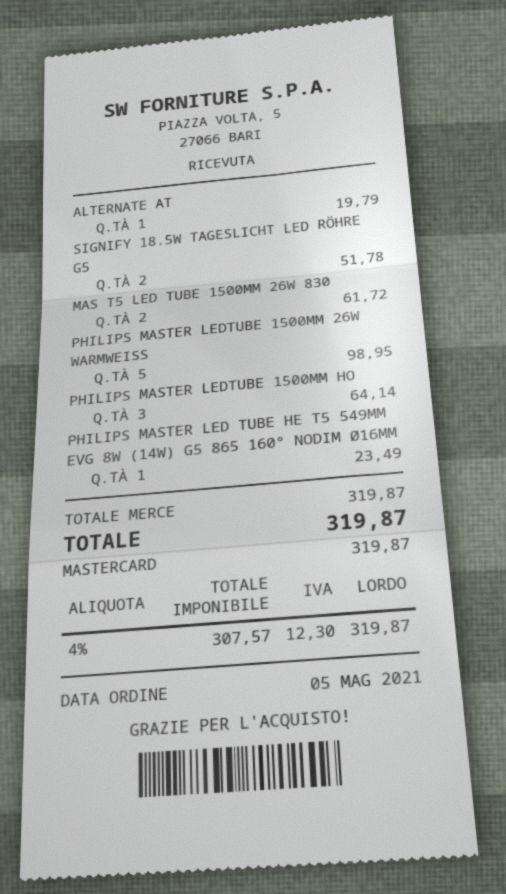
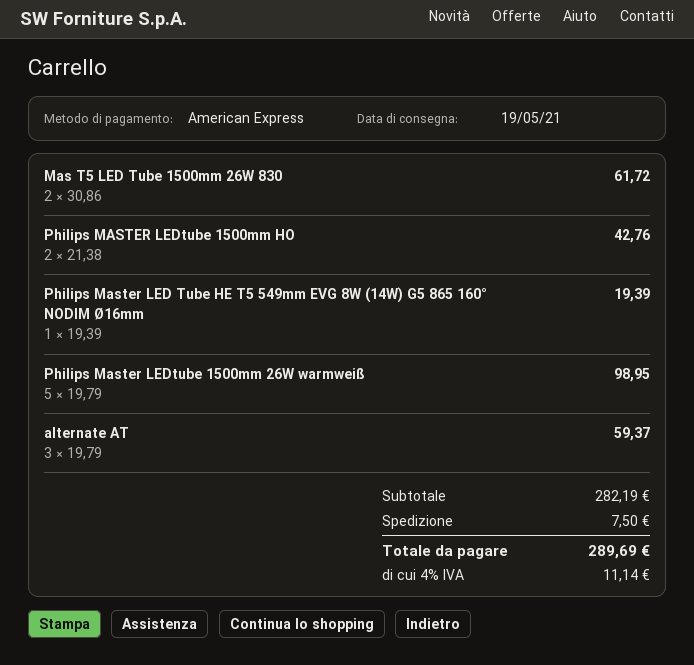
payment method: Mastercard -> American Express
ALTERNATE AT: 1 for 19.79 -> 3 for 59.37
SIGNIFY 18.5W TAGESLICHT LED RÖHRE G5: 2 for 51.78 -> none
PHILIPS MASTER LEDTUBE 1500MM HO: 3 for 64.14 -> 2 for 42.76
PHILIPS MASTER LED TUBE HE T5 549MM EVG 8W (14W) G5 865 160° NODIM Ø16MM: 1 for 23.49 -> 1 for 19.39
subtotal: 319.87 -> 282.19
shipping: none -> 7.50
tax: 4% = 12.30 -> 4% = 11.14
total: 319.87 -> 289.69

